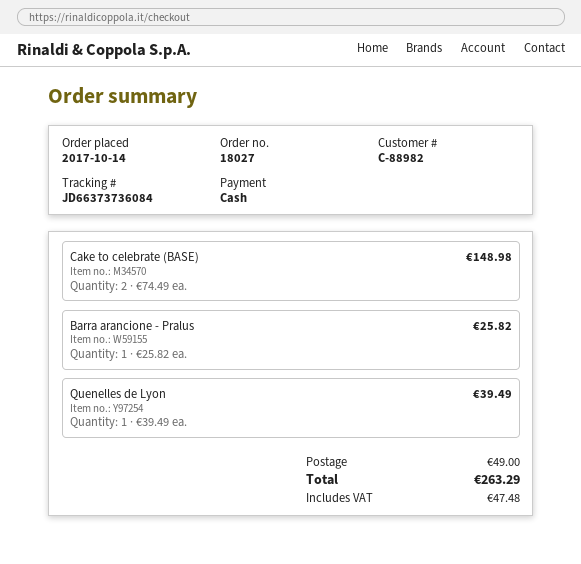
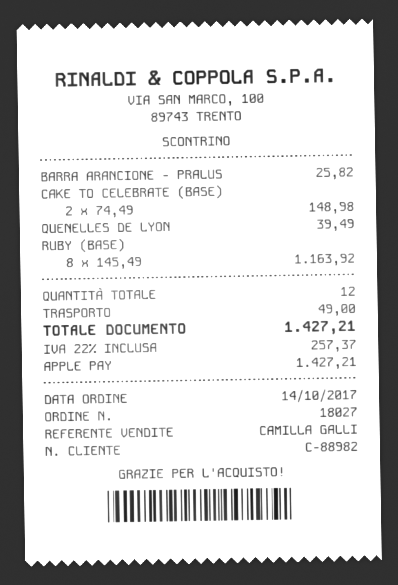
payment method: cash -> Apple Pay
RUBY (BASE): none -> 8 x 145.49 = 1163.92
tax: 47.48 -> 257.37
total: 263.29 -> 1427.21

